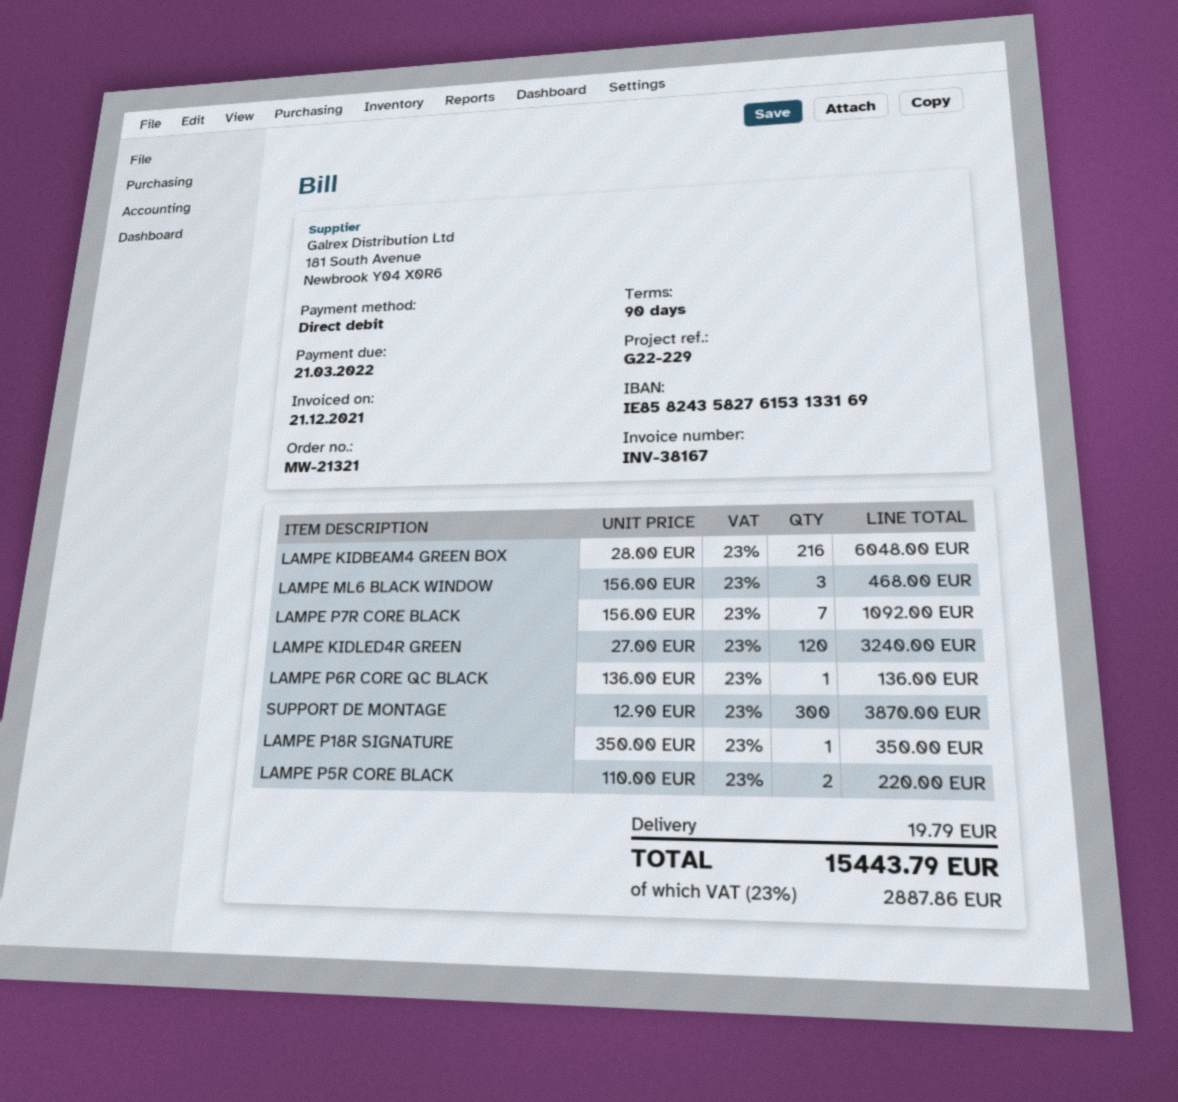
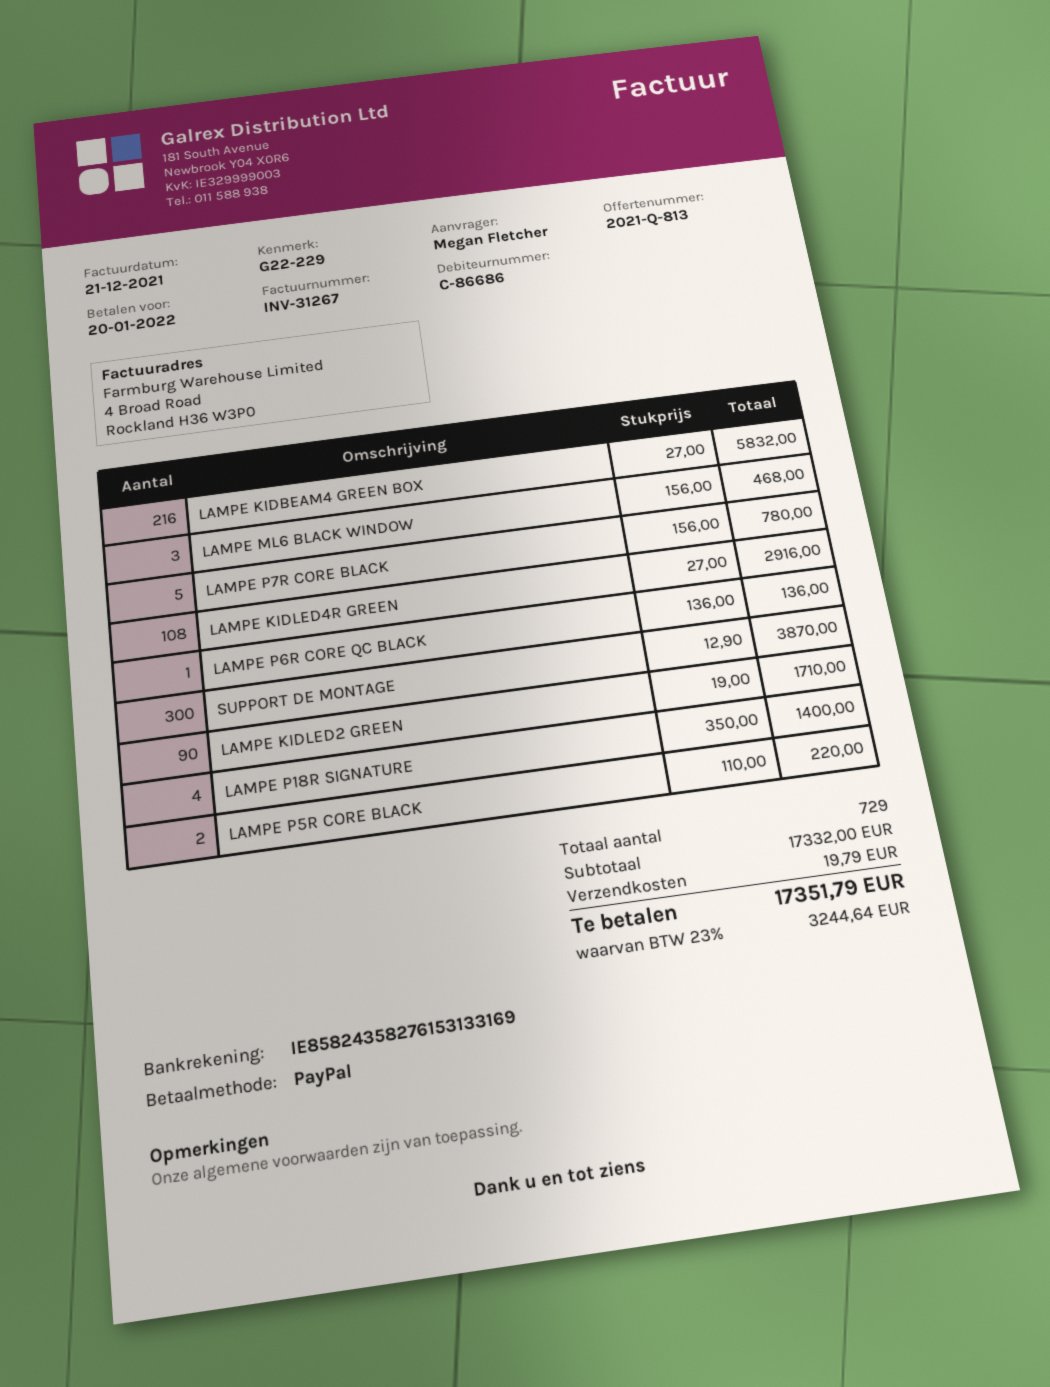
invoice number: INV-38167 -> INV-31267
due date: 2022-03-21 -> 2022-01-20
payment method: direct debit -> PayPal
LAMPE KIDBEAM4 GREEN BOX: 216 x 28.00 = 6048.00 -> 216 x 27.00 = 5832.00
LAMPE P7R CORE BLACK: 7 x 156.00 = 1092.00 -> 5 x 156.00 = 780.00
LAMPE KIDLED4R GREEN: 120 x 27.00 = 3240.00 -> 108 x 27.00 = 2916.00
LAMPE P18R SIGNATURE: 1 x 350.00 = 350.00 -> 4 x 350.00 = 1400.00
LAMPE KIDLED2 GREEN: none -> 90 x 19.00 = 1710.00
tax: 23% = 2887.86 -> 23% = 3244.64
total: 15443.79 -> 17351.79

